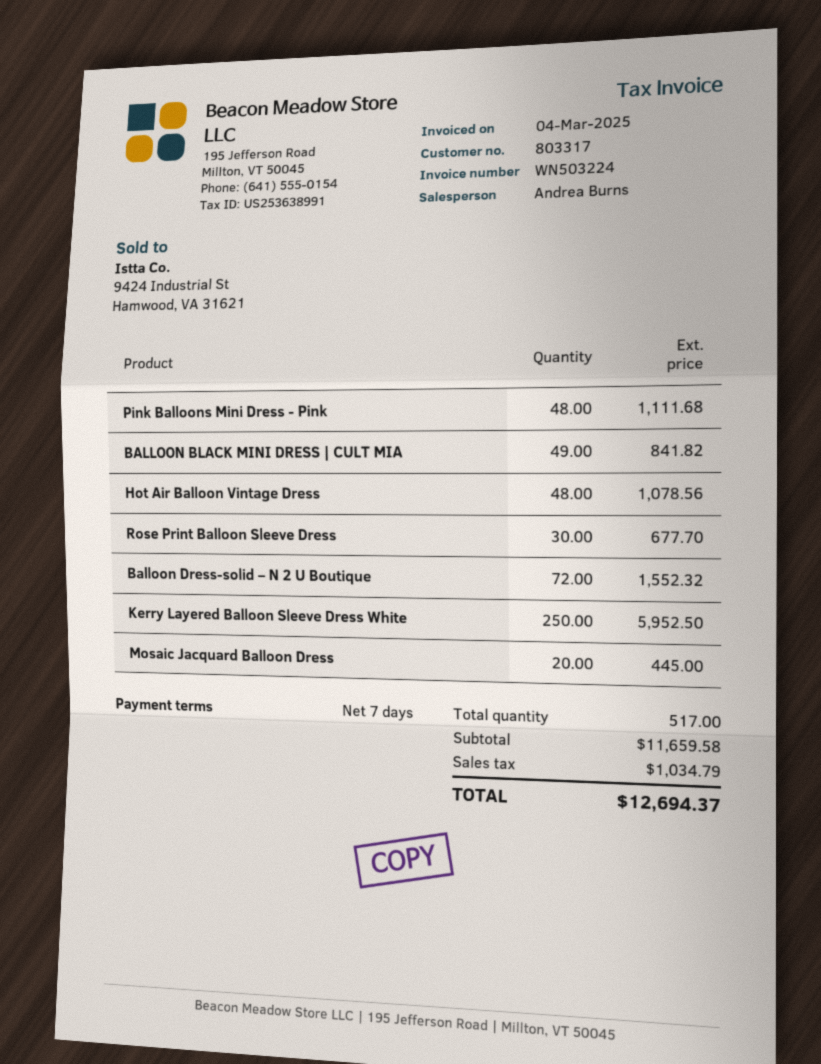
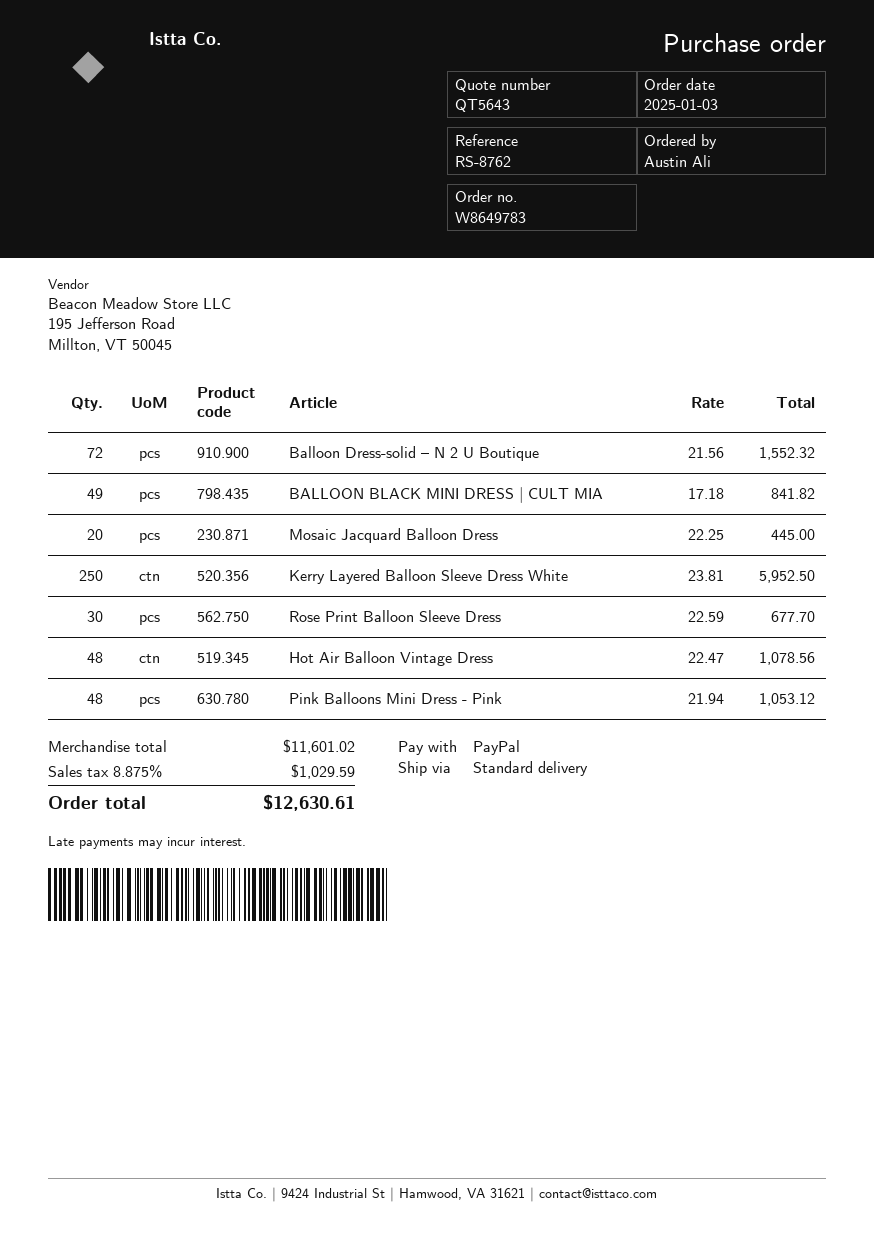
Pink Balloons Mini Dress - Pink: 48 for 1111.68 -> 48 for 1053.12
subtotal: 11659.58 -> 11601.02
tax: 1034.79 -> 1029.59
total: 12694.37 -> 12630.61

